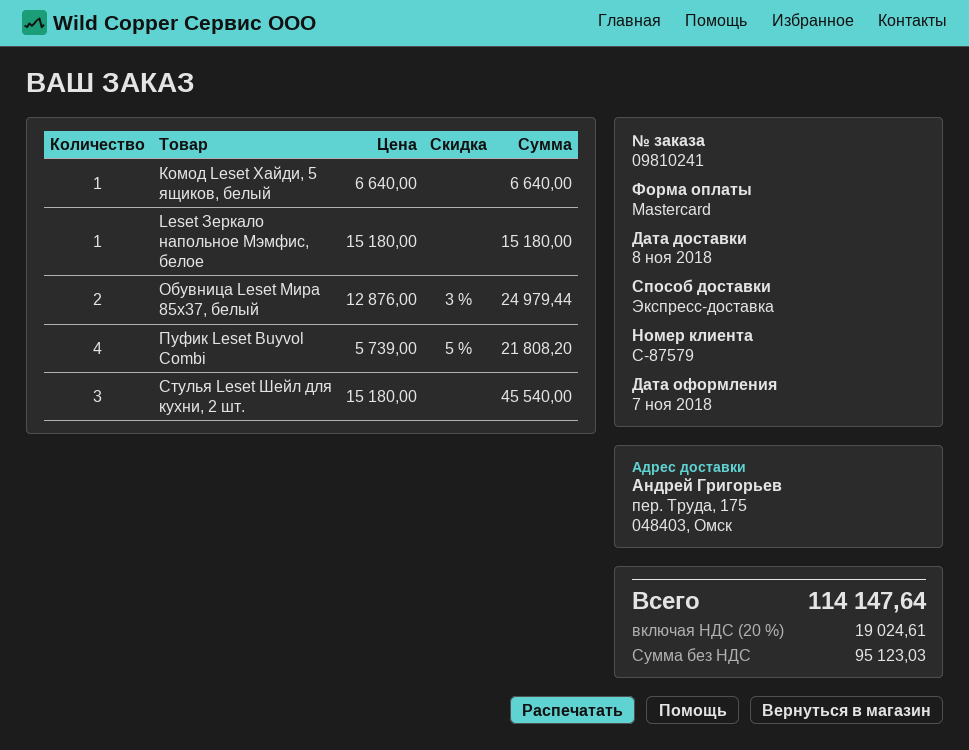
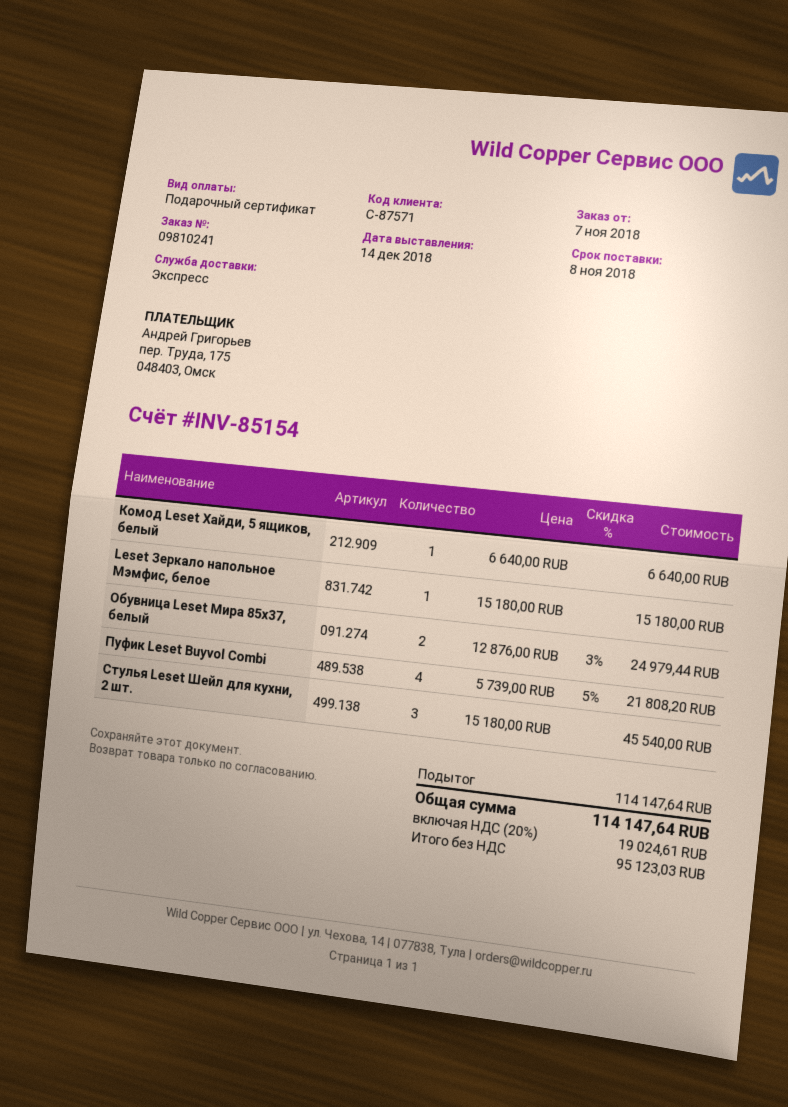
customer number: C-87579 -> C-87571
payment method: Mastercard -> gift card

